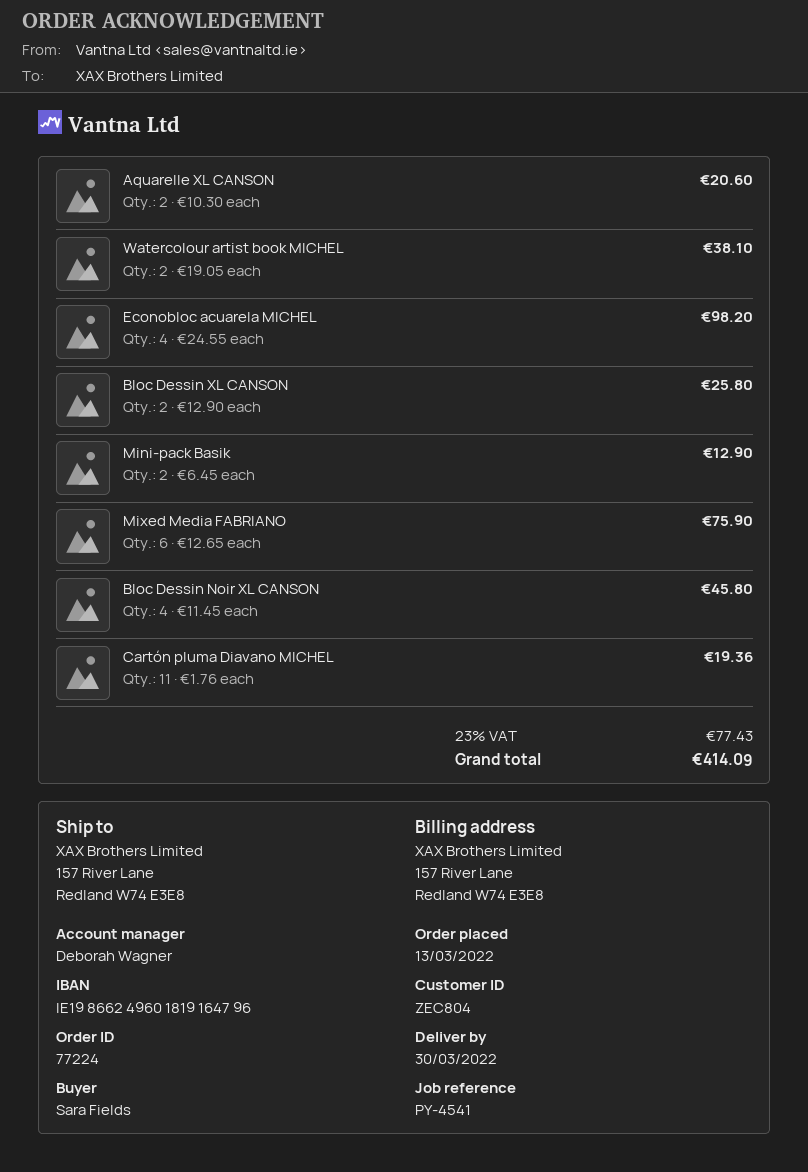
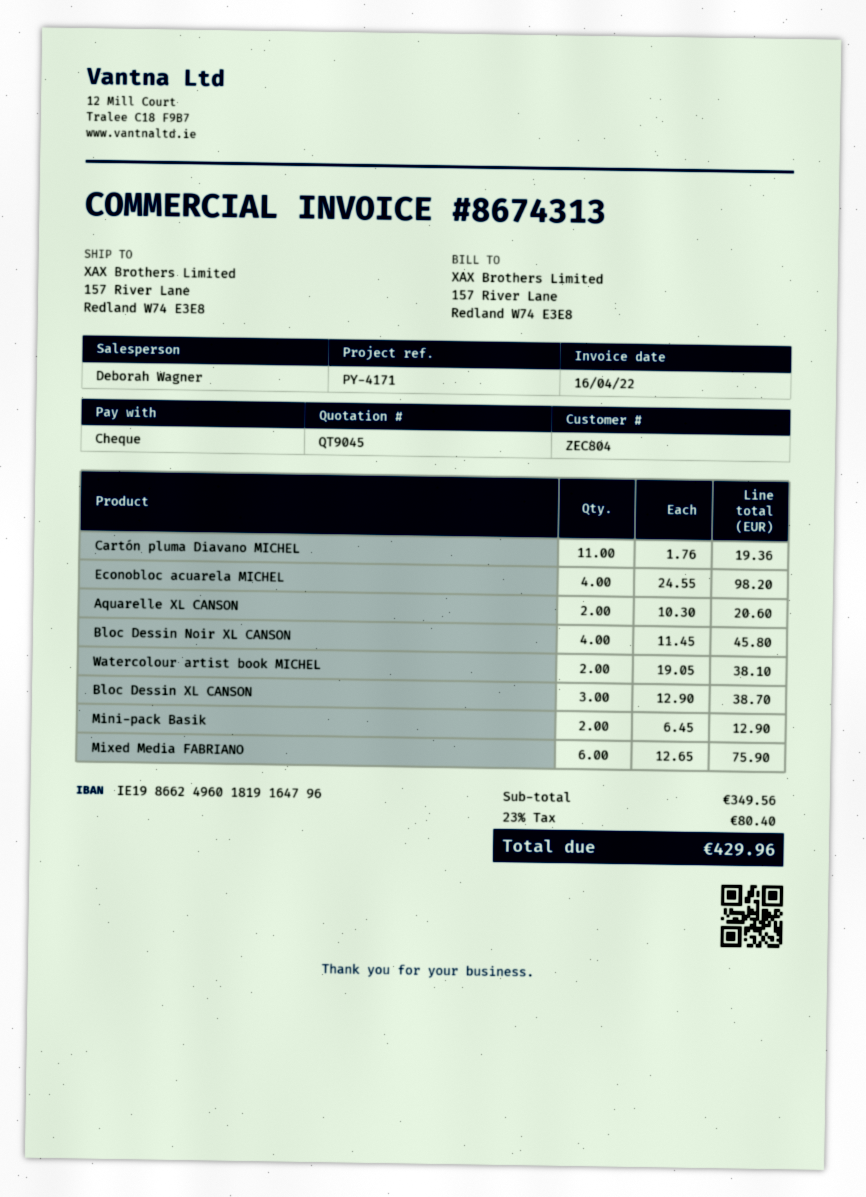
reference: PY-4541 -> PY-4171
Bloc Dessin XL CANSON: 2 x 12.90 = 25.80 -> 3 x 12.90 = 38.70
tax: 23% = 77.43 -> 23% = 80.40
total: 414.09 -> 429.96

